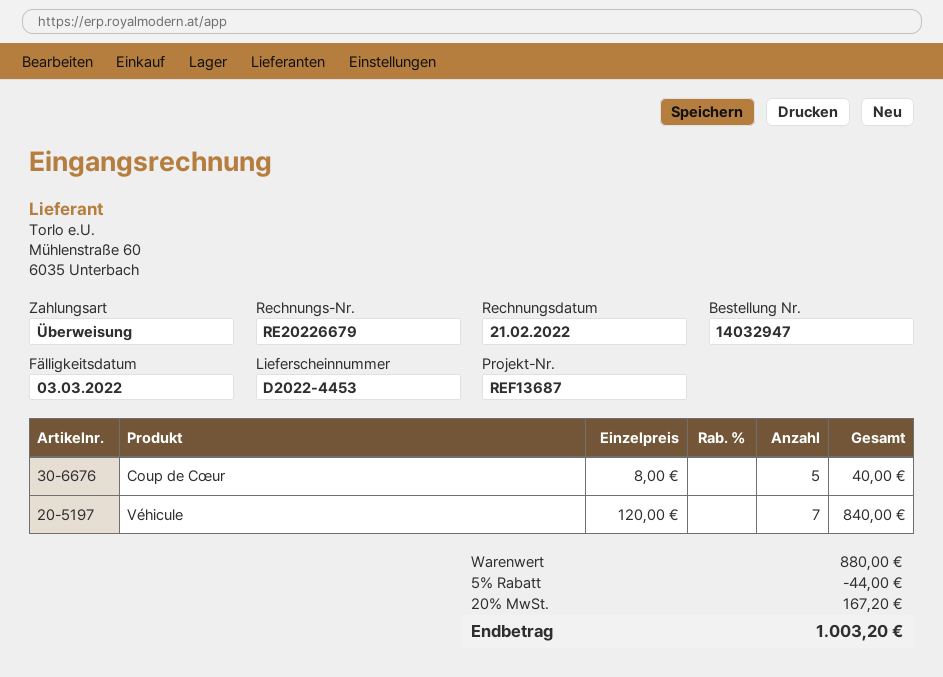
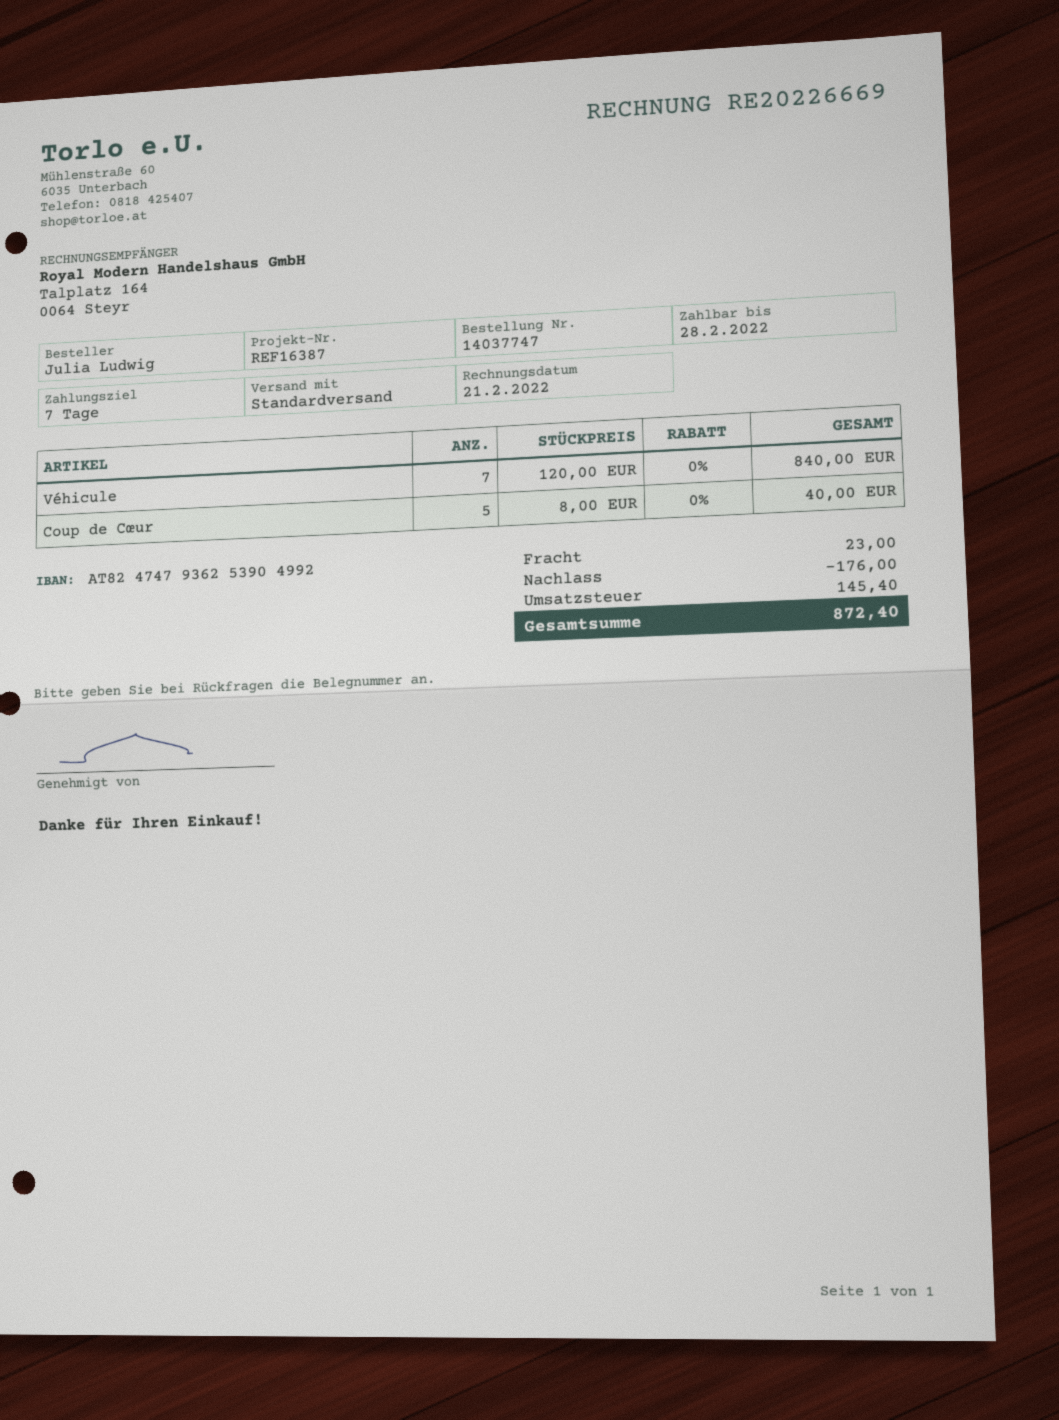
order number: 14032947 -> 14037747
invoice number: RE20226679 -> RE20226669
due date: 2022-03-03 -> 2022-02-28
reference: REF13687 -> REF16387
discount: 44.00 -> 176.00
shipping: none -> 23.00
tax: 167.20 -> 145.40
total: 1003.20 -> 872.40

